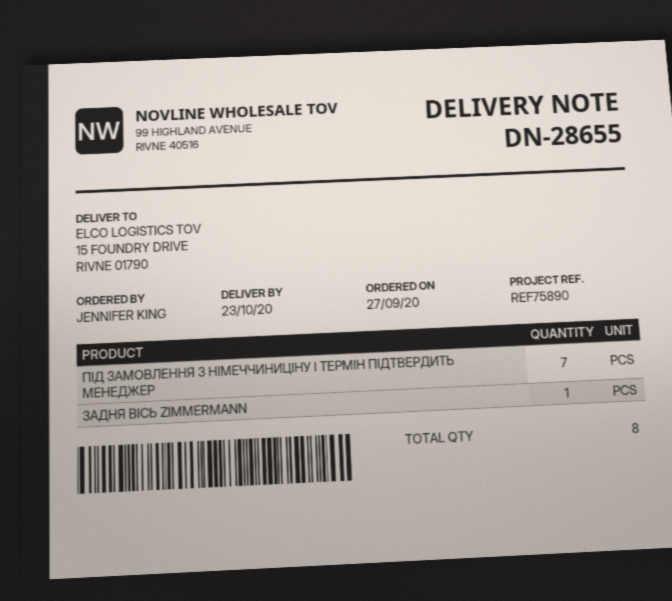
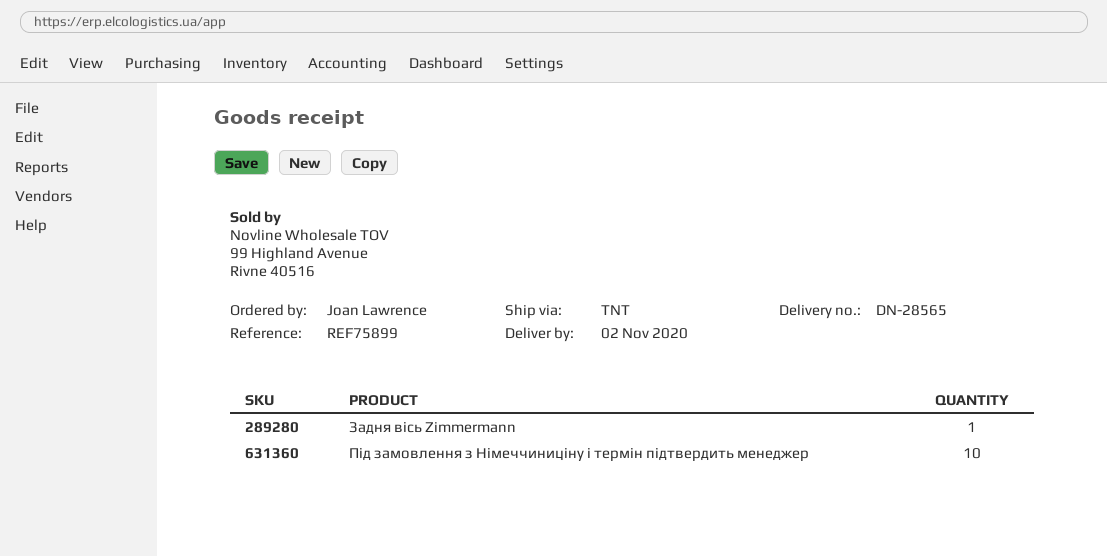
delivery note number: DN-28655 -> DN-28565
delivery date: 2020-10-23 -> 2020-11-02
reference: REF75890 -> REF75899
ordered by: JENNIFER KING -> Joan Lawrence
ПІД ЗАМОВЛЕННЯ З НІМЕЧЧИНИЦІНУ І ТЕРМІН ПІДТВЕРДИТЬ МЕНЕДЖЕР: 7 -> 10

